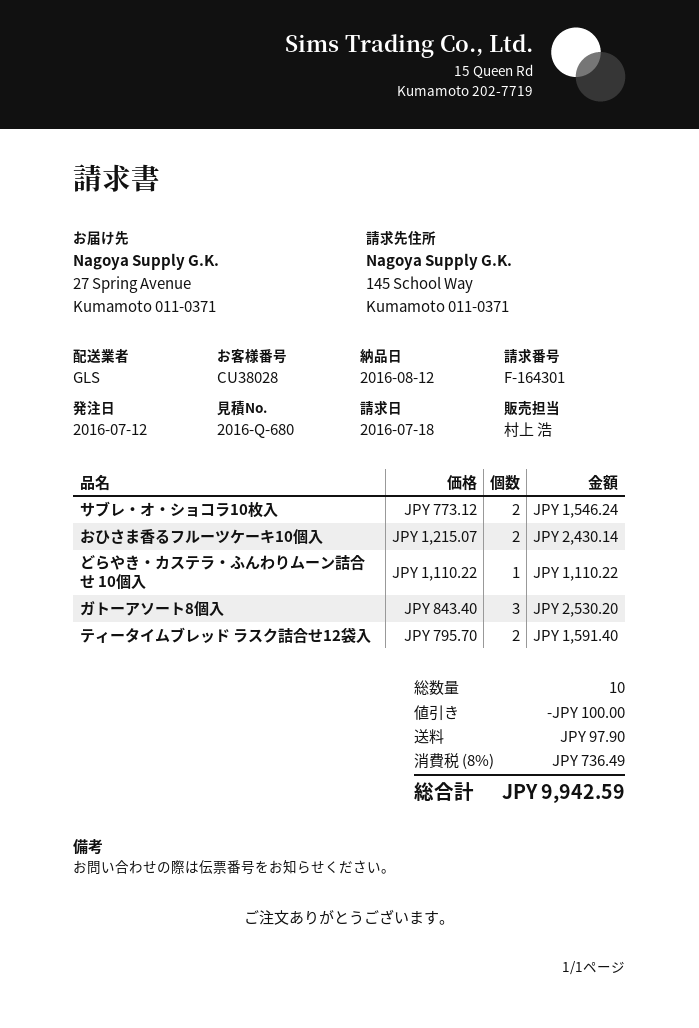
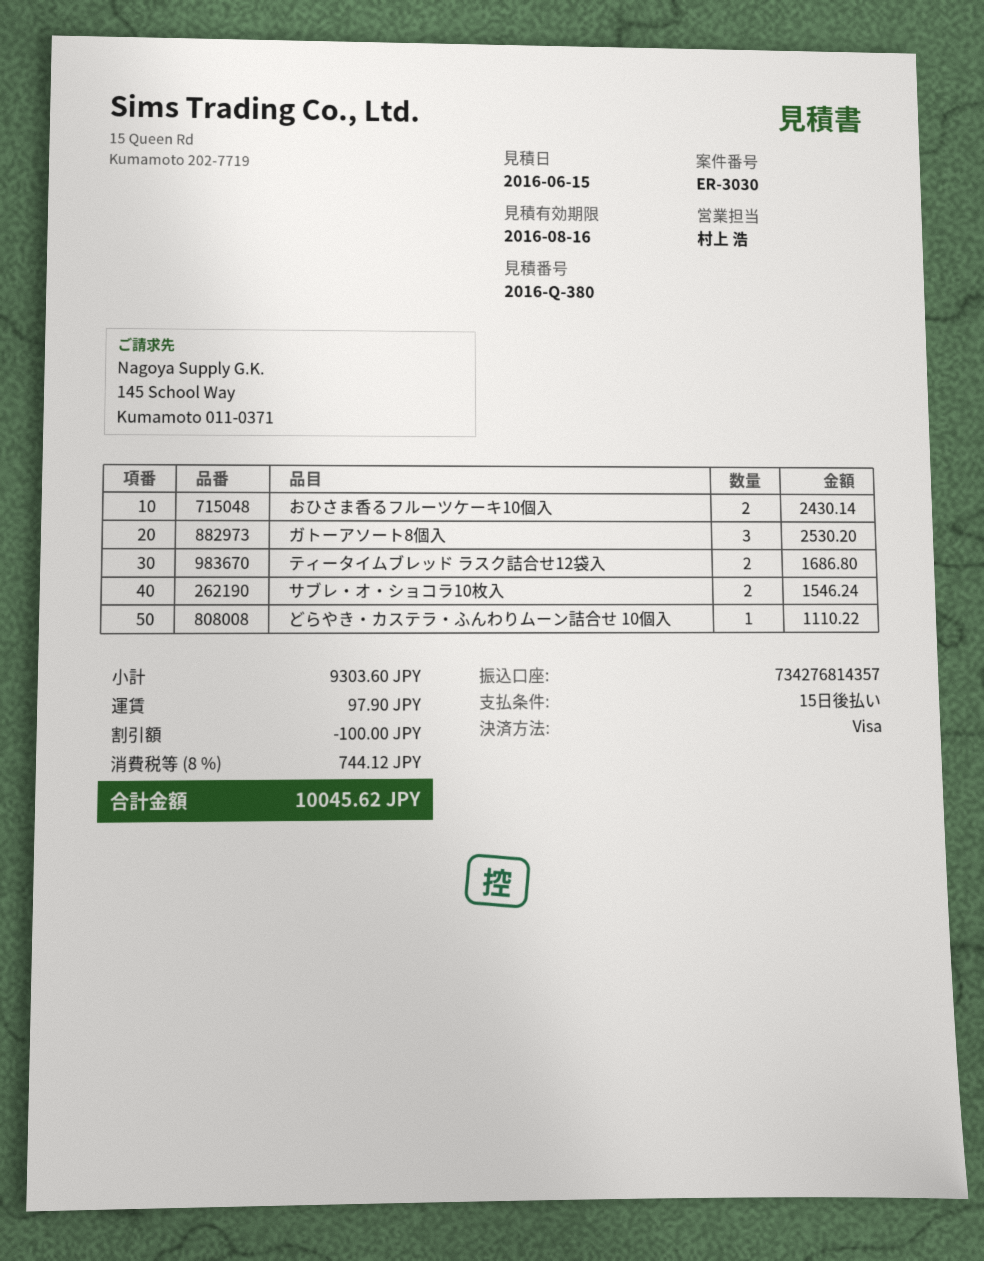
quote number: 2016-Q-680 -> 2016-Q-380
ティータイムブレッド ラスク詰合せ12袋入: 2 for 1591.40 -> 2 for 1686.80
tax: 8% = 736.49 -> 8% = 744.12
total: 9942.59 -> 10045.62

